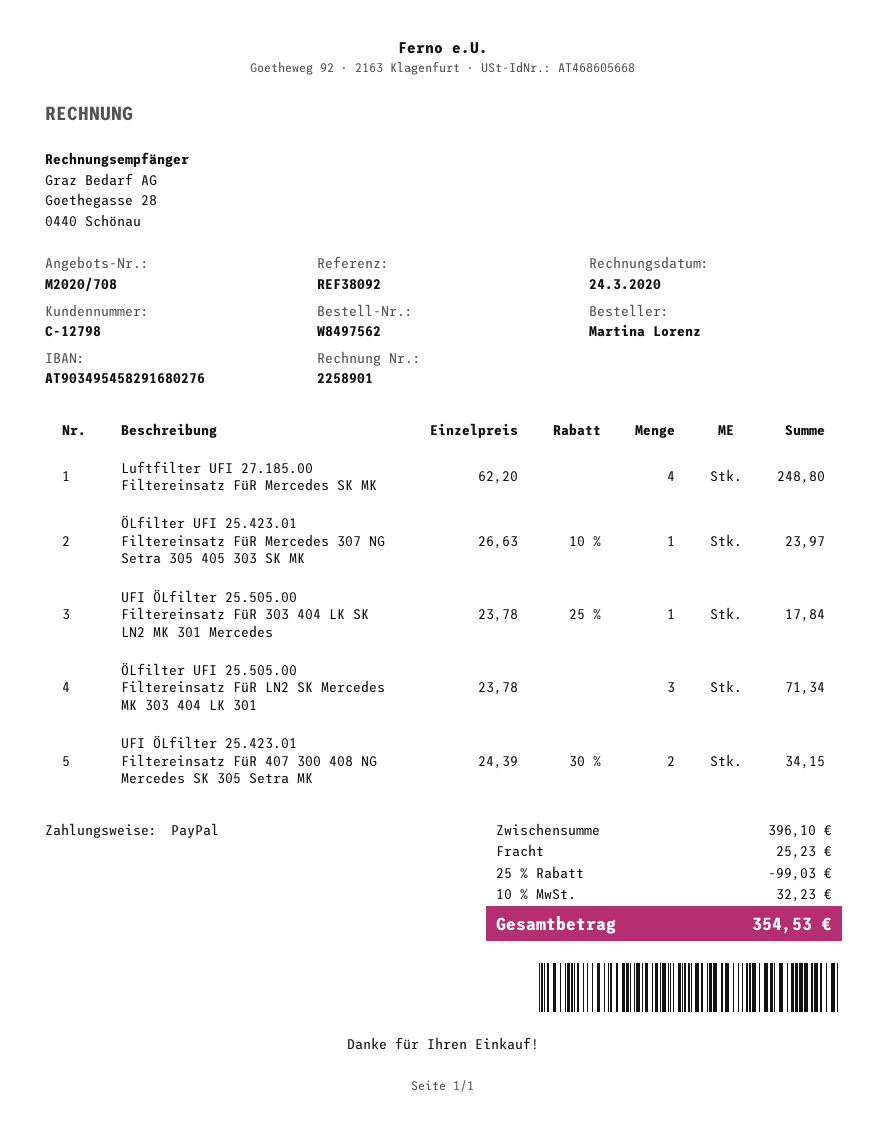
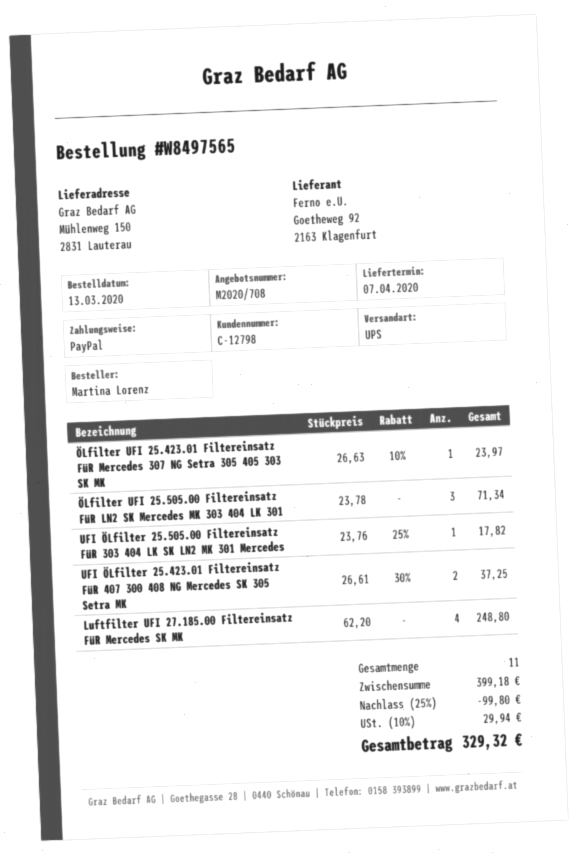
order number: W8497562 -> W8497565
UFI ÖLfilter 25.505.00 Filtereinsatz FüR 303 404 LK SK LN2 MK 301 Mercedes: 1 x 23.78 - 25% = 17.84 -> 1 x 23.76 - 25% = 17.82
UFI ÖLfilter 25.423.01 Filtereinsatz FüR 407 300 408 NG Mercedes SK 305 Setra MK: 2 x 24.39 - 30% = 34.15 -> 2 x 26.61 - 30% = 37.25
subtotal: 396.10 -> 399.18
discount: 25% = 99.03 -> 25% = 99.80
shipping: 25.23 -> none
tax: 10% = 32.23 -> 10% = 29.94
total: 354.53 -> 329.32

